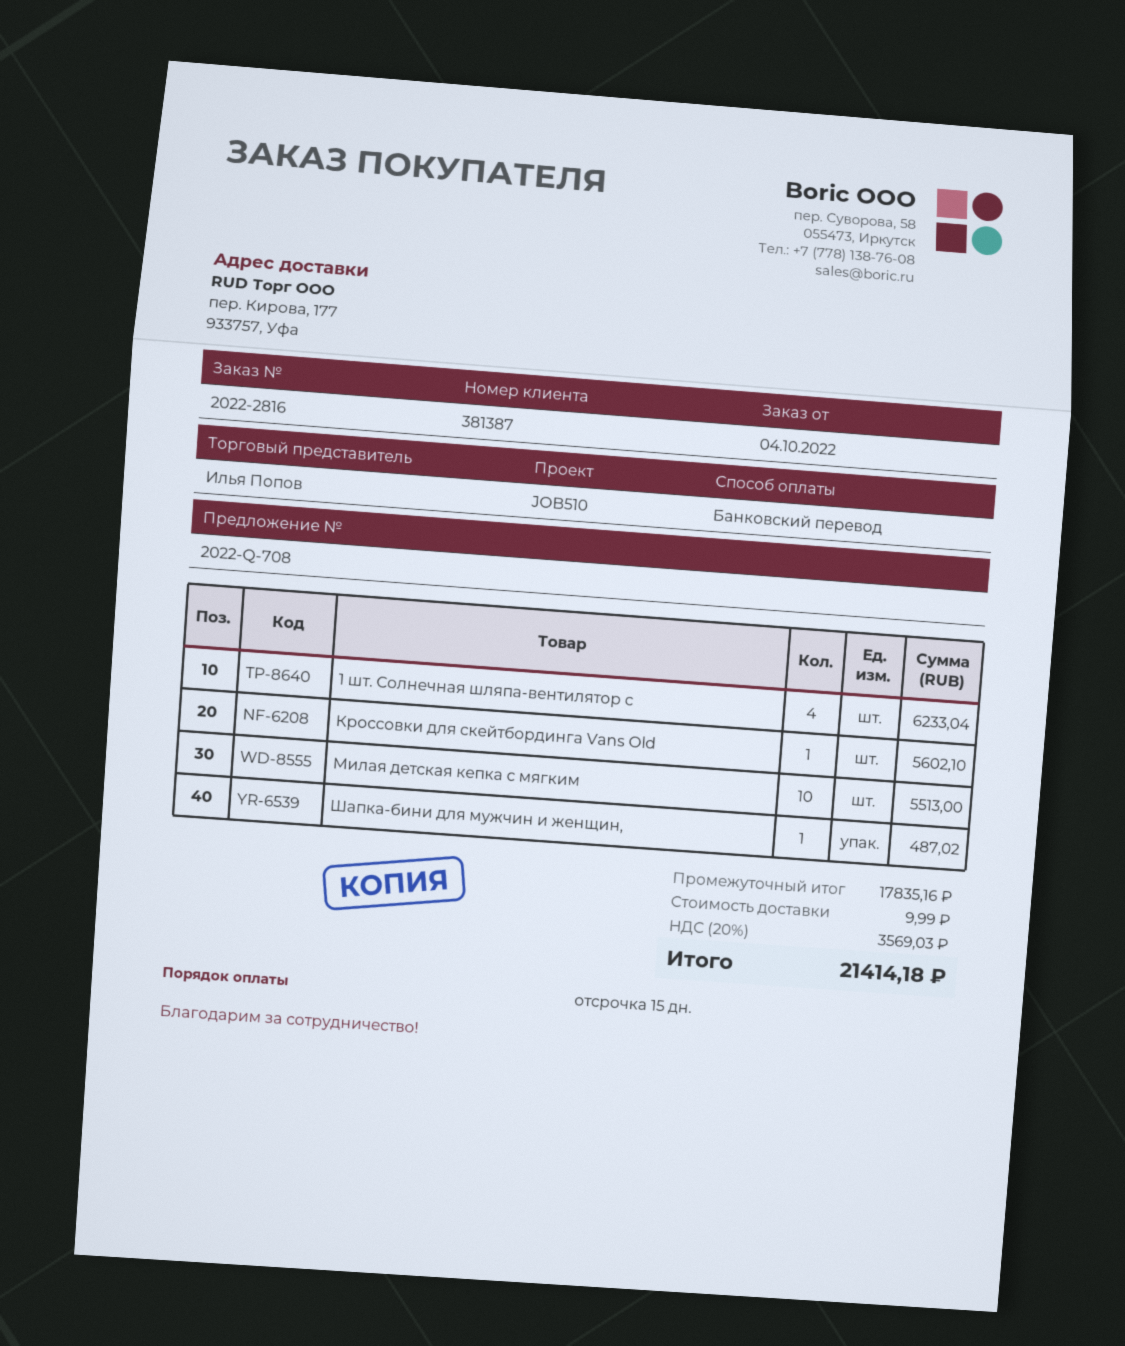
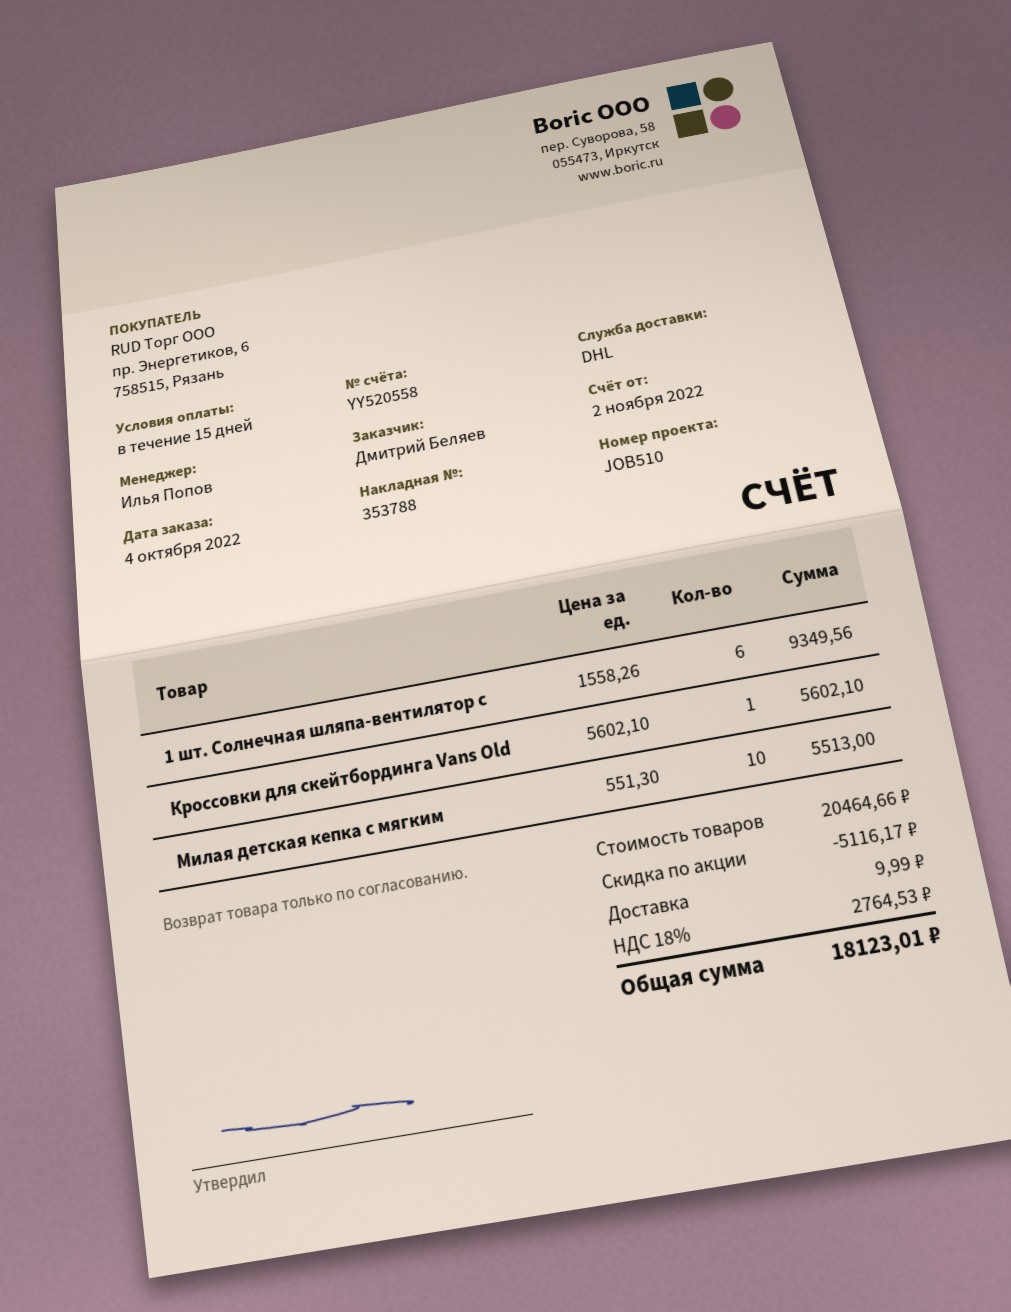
1 шт. Солнечная шляпа-вентилятор с: 4 for 6233.04 -> 6 for 9349.56
Шапка-бини для мужчин и женщин,: 1 for 487.02 -> none
subtotal: 17835.16 -> 20464.66
discount: none -> 5116.17
tax: 20% = 3569.03 -> 18% = 2764.53
total: 21414.18 -> 18123.01

